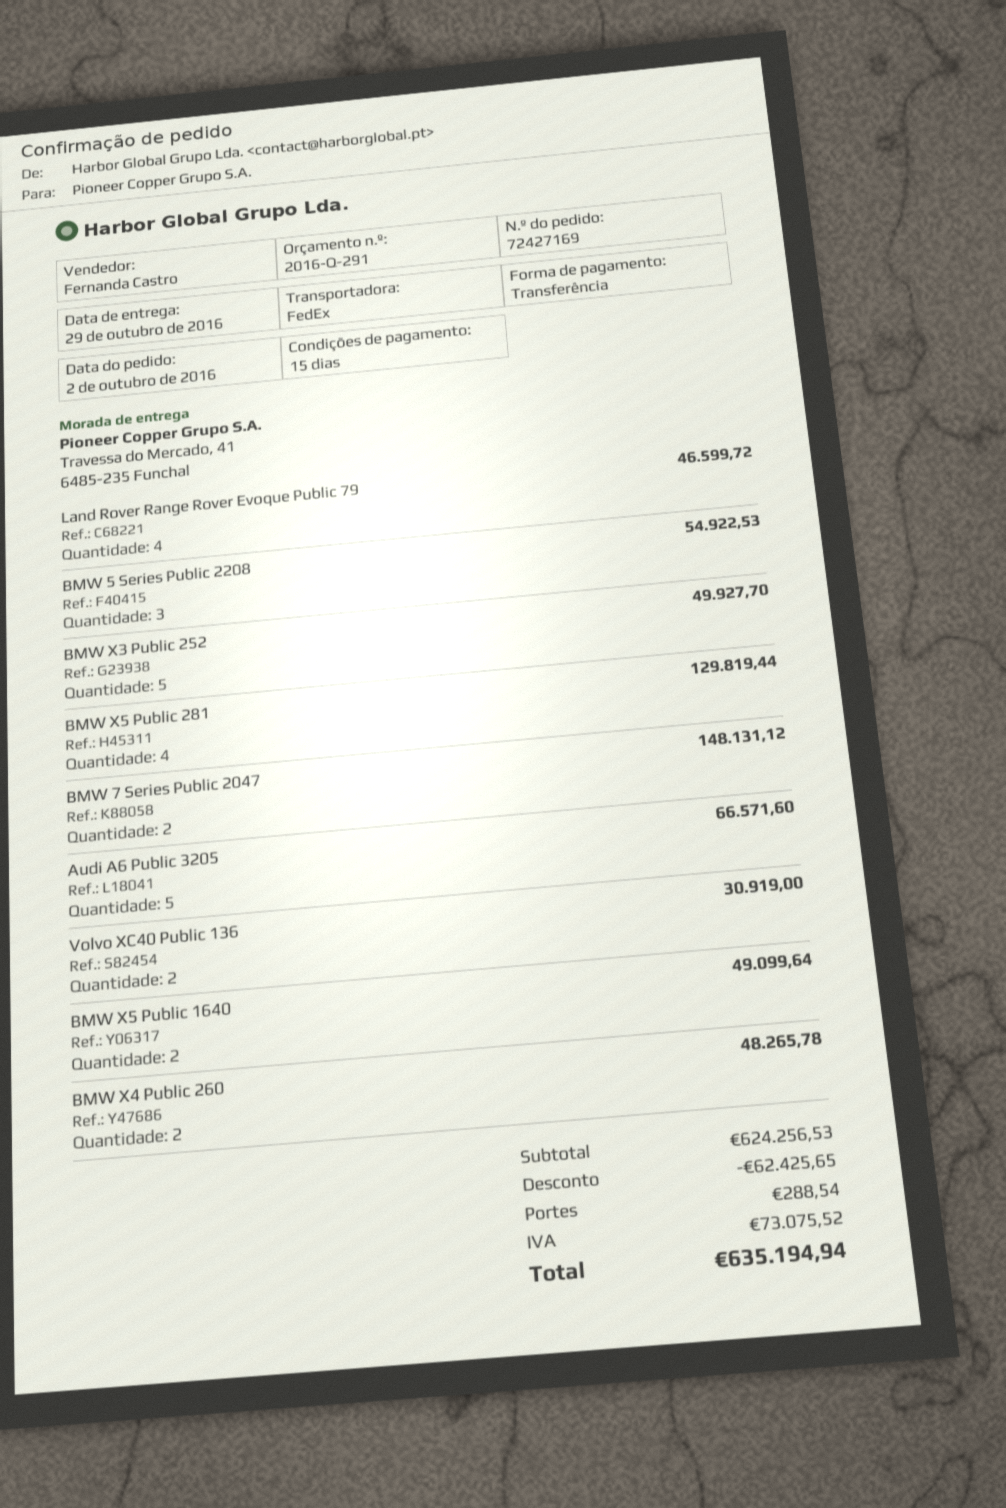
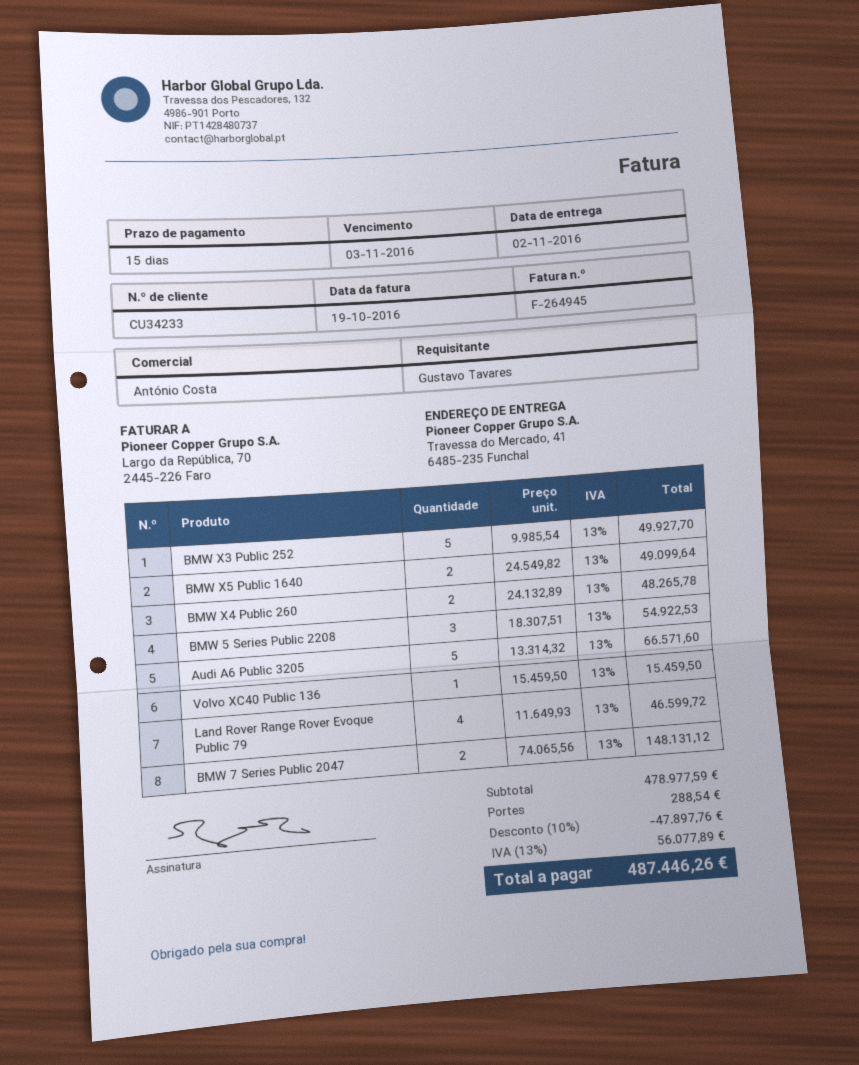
delivery date: 2016-10-29 -> 2016-11-02
sales rep: Fernanda Castro -> António Costa
BMW X5 Public 281: 4 for 129819.44 -> none
Volvo XC40 Public 136: 2 for 30919.00 -> 1 for 15459.50
subtotal: 624256.53 -> 478977.59
discount: 62425.65 -> 47897.76
tax: 73075.52 -> 56077.89
total: 635194.94 -> 487446.26

